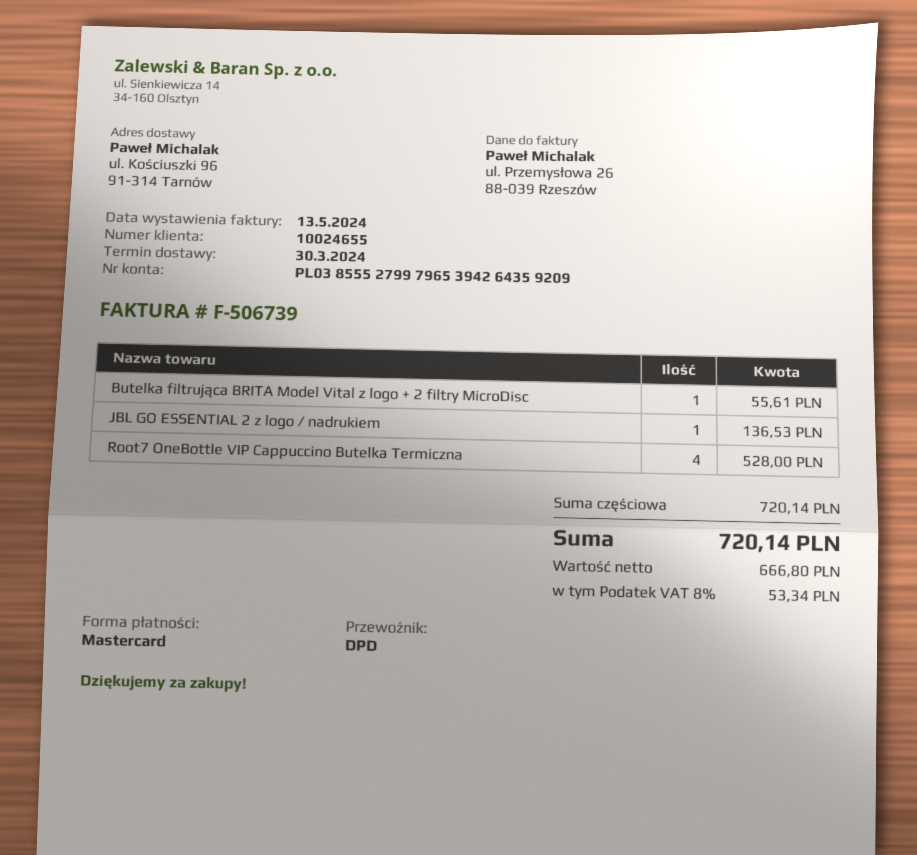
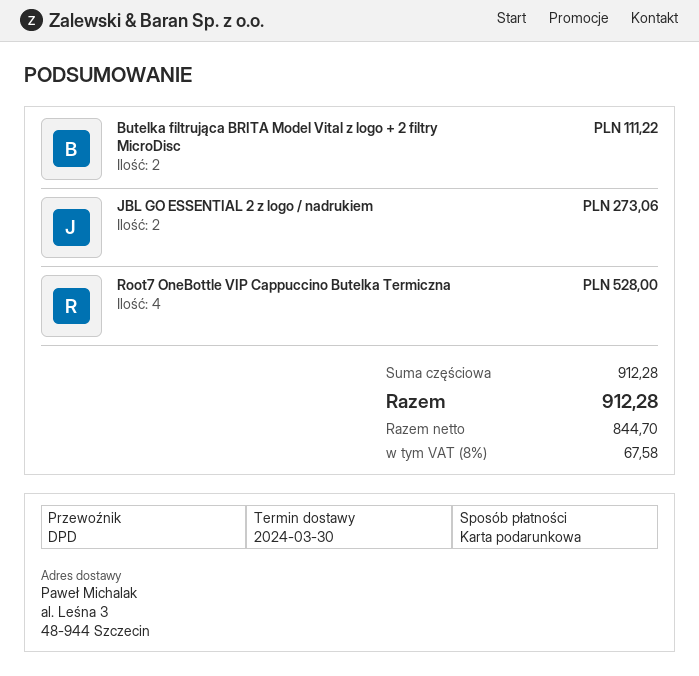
payment method: Mastercard -> gift card
ship to: ul. Kościuszki 96, 91-314 Tarnów -> al. Leśna 3, 48-944 Szczecin
Butelka filtrująca BRITA Model Vital z logo + 2 filtry MicroDisc: 1 for 55.61 -> 2 for 111.22
JBL GO ESSENTIAL 2 z logo / nadrukiem: 1 for 136.53 -> 2 for 273.06
subtotal: 720.14 -> 912.28
net: 666.80 -> 844.70
tax: 8% = 53.34 -> 8% = 67.58
total: 720.14 -> 912.28

